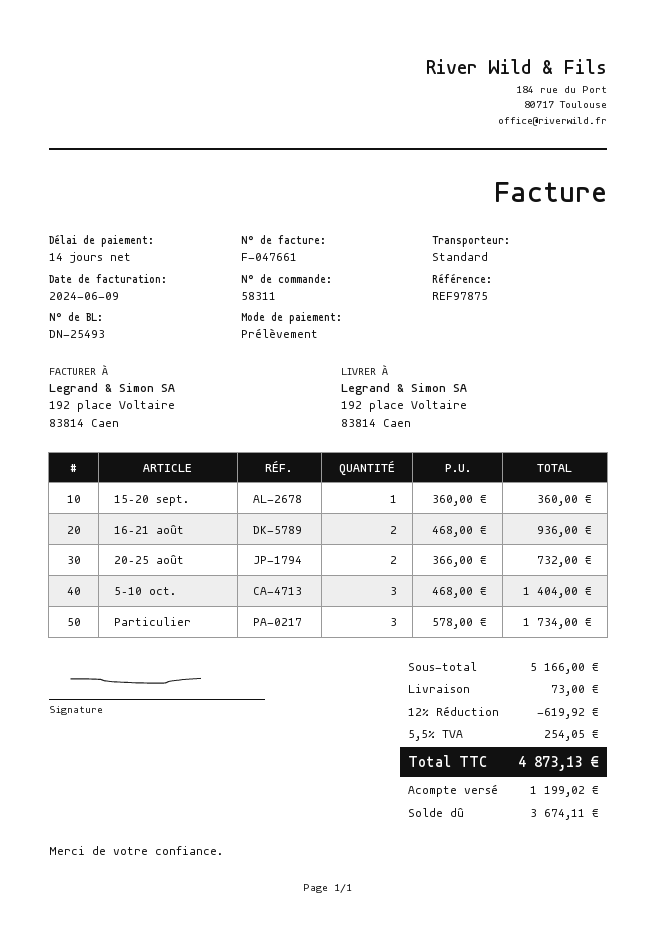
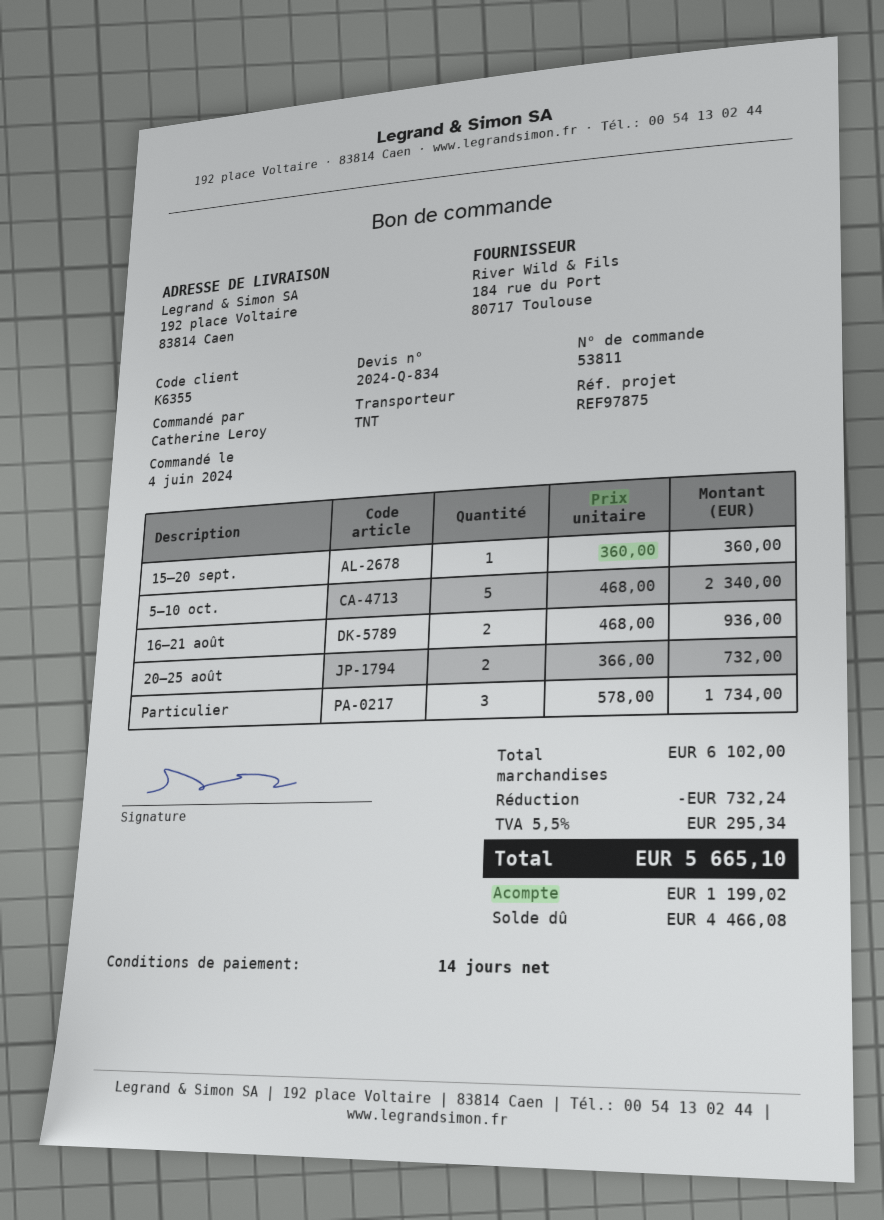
order number: 58311 -> 53811
shipping method: standard -> TNT
5–10 oct.: 3 x 468.00 = 1404.00 -> 5 x 468.00 = 2340.00
subtotal: 5166.00 -> 6102.00
discount: 619.92 -> 732.24
shipping: 73.00 -> none
tax: 5.5% = 254.05 -> 5.5% = 295.34
total: 4873.13 -> 5665.10
balance: 3674.11 -> 4466.08

